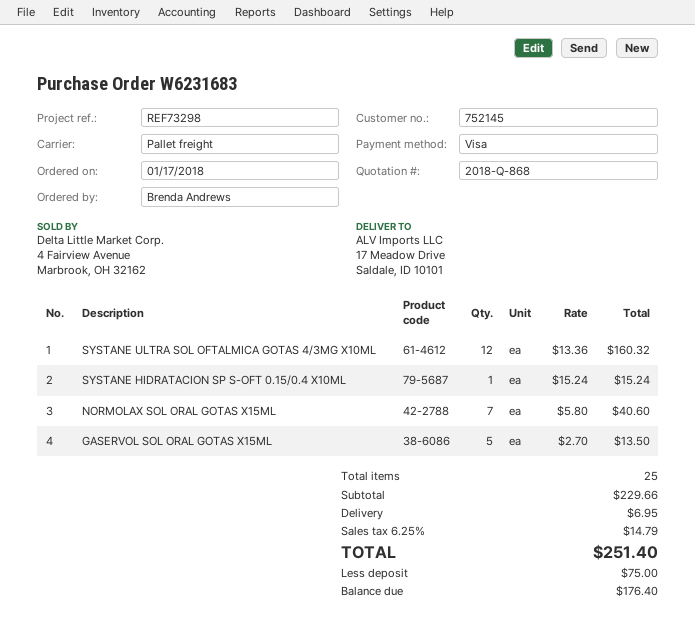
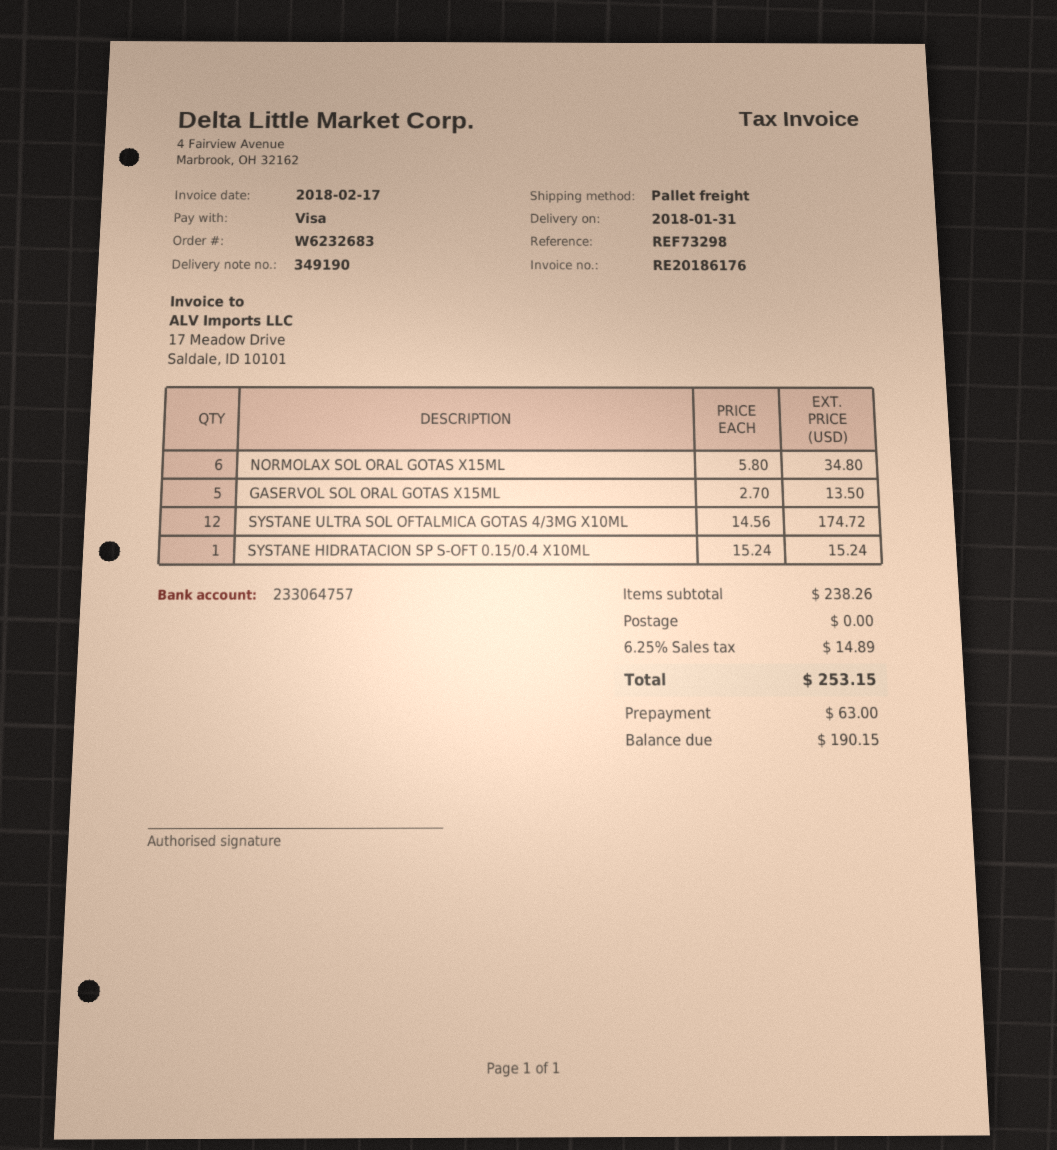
order number: W6231683 -> W6232683
SYSTANE ULTRA SOL OFTALMICA GOTAS 4/3MG X10ML: 12 x 13.36 = 160.32 -> 12 x 14.56 = 174.72
NORMOLAX SOL ORAL GOTAS X15ML: 7 x 5.80 = 40.60 -> 6 x 5.80 = 34.80
subtotal: 229.66 -> 238.26
shipping: 6.95 -> 0.00
tax: 6.25% = 14.79 -> 6.25% = 14.89
total: 251.40 -> 253.15
deposit: 75.00 -> 63.00
balance: 176.40 -> 190.15

